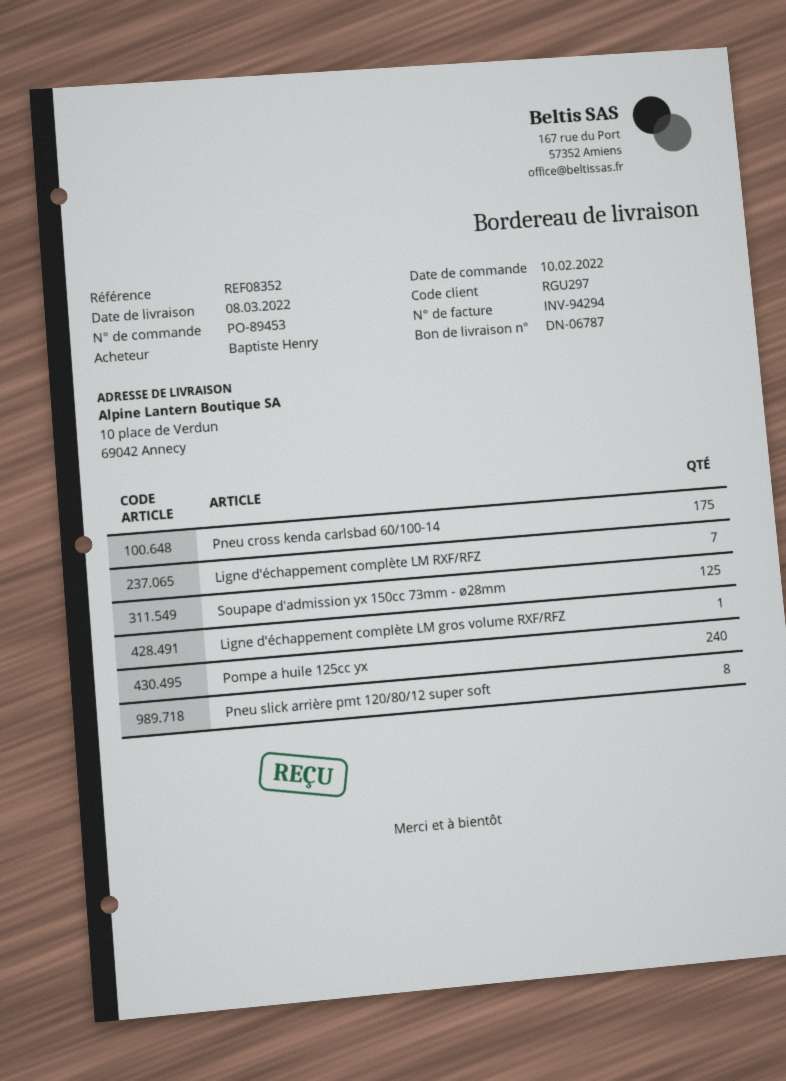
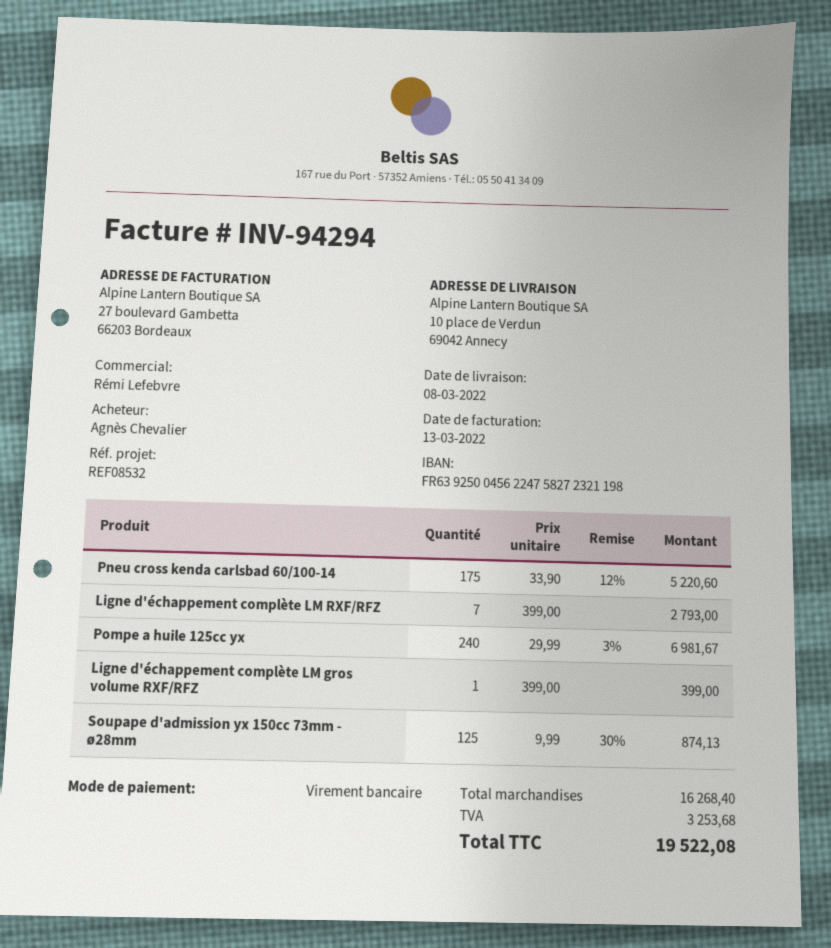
reference: REF08352 -> REF08532
ordered by: Baptiste Henry -> Agnès Chevalier
Pneu slick arrière pmt 120/80/12 super soft: 8 -> none

